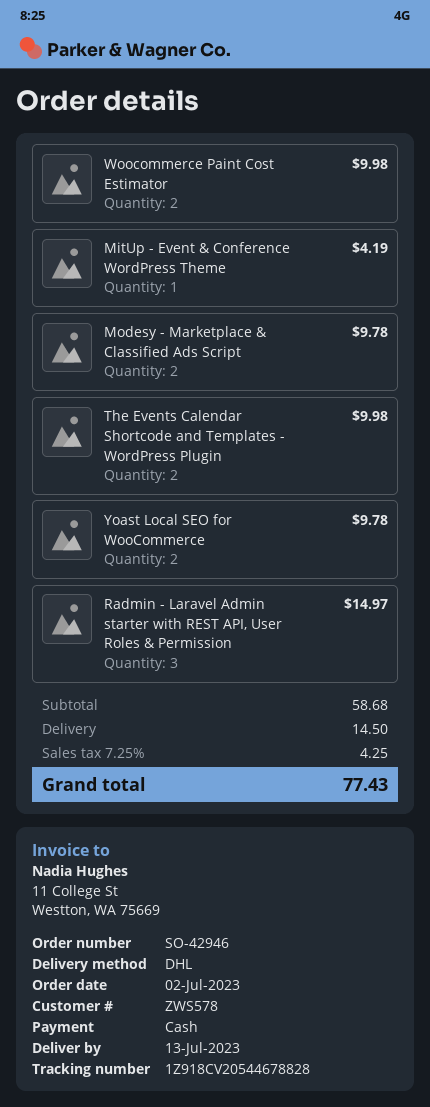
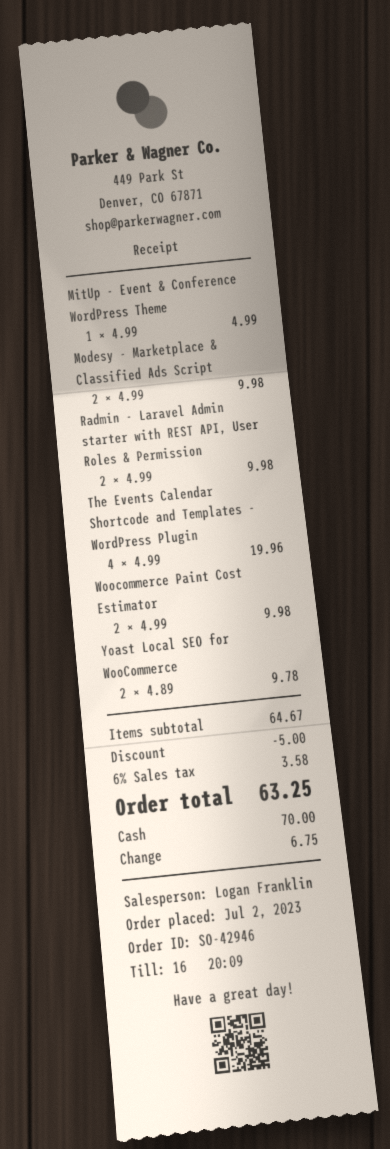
MitUp - Event & Conference WordPress Theme: 1 for 4.19 -> 1 for 4.99
Modesy - Marketplace & Classified Ads Script: 2 for 9.78 -> 2 for 9.98
The Events Calendar Shortcode and Templates - WordPress Plugin: 2 for 9.98 -> 4 for 19.96
Radmin - Laravel Admin starter with REST API, User Roles & Permission: 3 for 14.97 -> 2 for 9.98
subtotal: 58.68 -> 64.67
discount: none -> 5.00
shipping: 14.50 -> none
tax: 7.25% = 4.25 -> 6% = 3.58
total: 77.43 -> 63.25

